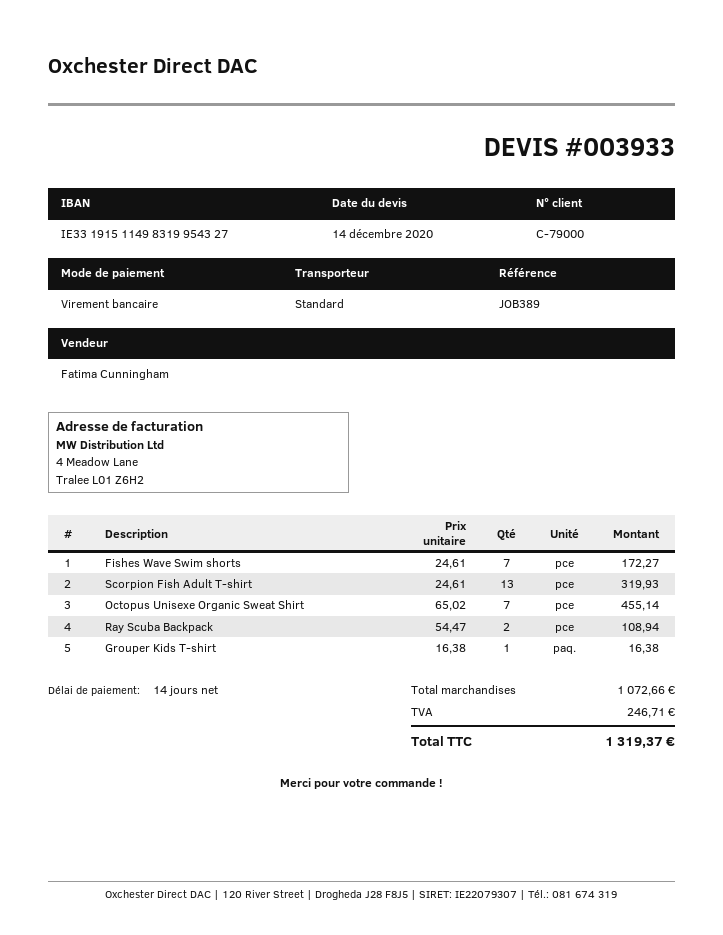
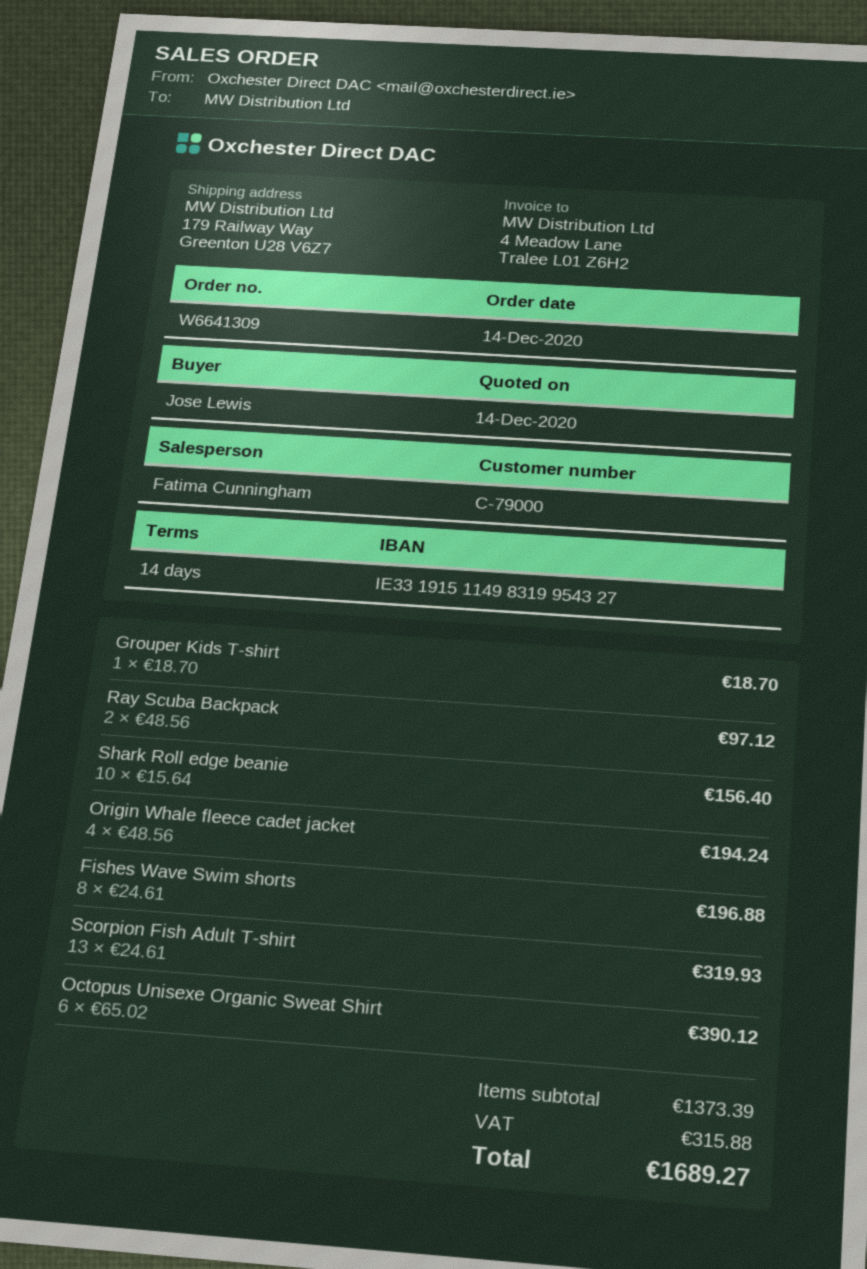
Fishes Wave Swim shorts: 7 x 24.61 = 172.27 -> 8 x 24.61 = 196.88
Octopus Unisexe Organic Sweat Shirt: 7 x 65.02 = 455.14 -> 6 x 65.02 = 390.12
Ray Scuba Backpack: 2 x 54.47 = 108.94 -> 2 x 48.56 = 97.12
Grouper Kids T-shirt: 1 x 16.38 = 16.38 -> 1 x 18.70 = 18.70
Shark Roll edge beanie: none -> 10 x 15.64 = 156.40
Origin Whale fleece cadet jacket: none -> 4 x 48.56 = 194.24
subtotal: 1072.66 -> 1373.39
tax: 246.71 -> 315.88
total: 1319.37 -> 1689.27

